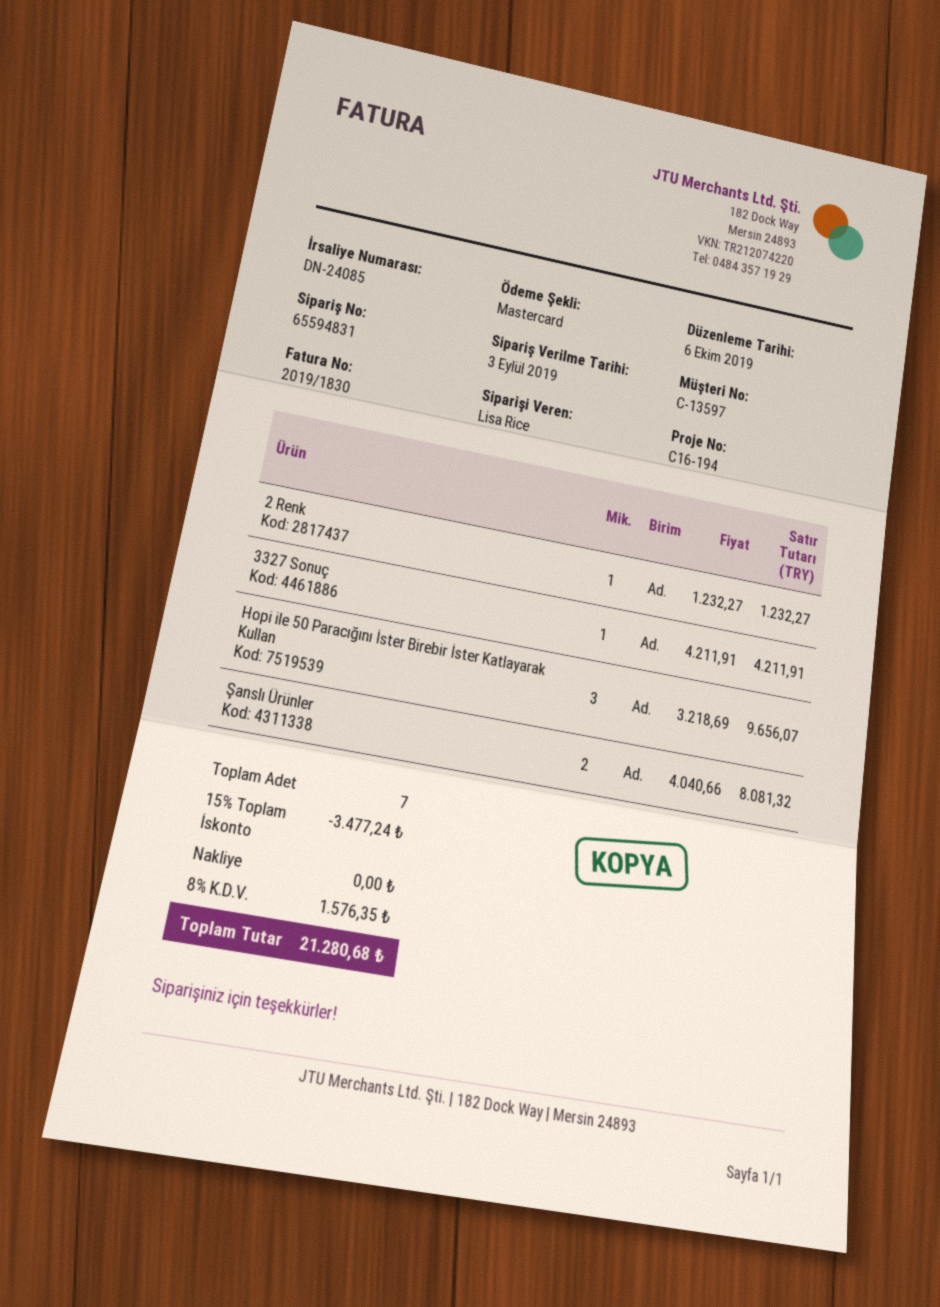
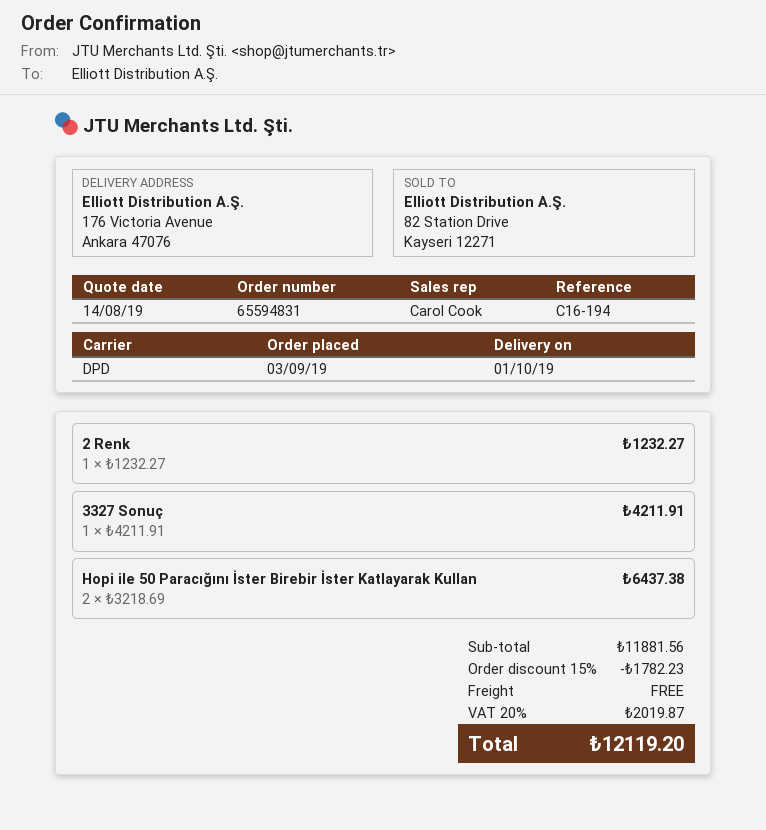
Hopi ile 50 Paracığını İster Birebir İster Katlayarak Kullan: 3 x 3218.69 = 9656.07 -> 2 x 3218.69 = 6437.38
Şanslı Ürünler: 2 x 4040.66 = 8081.32 -> none
discount: 15% = 3477.24 -> 15% = 1782.23
tax: 8% = 1576.35 -> 20% = 2019.87
total: 21280.68 -> 12119.20

